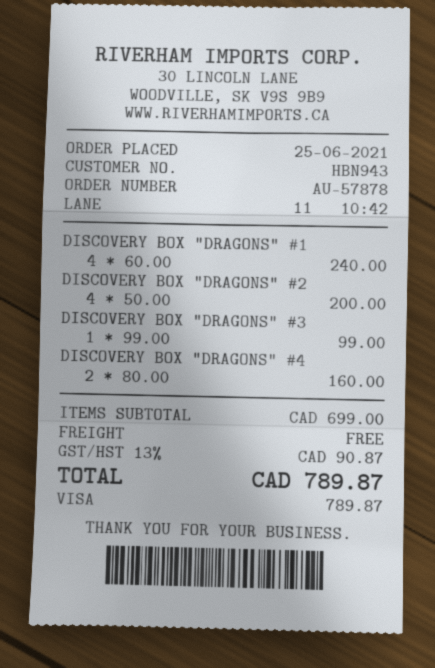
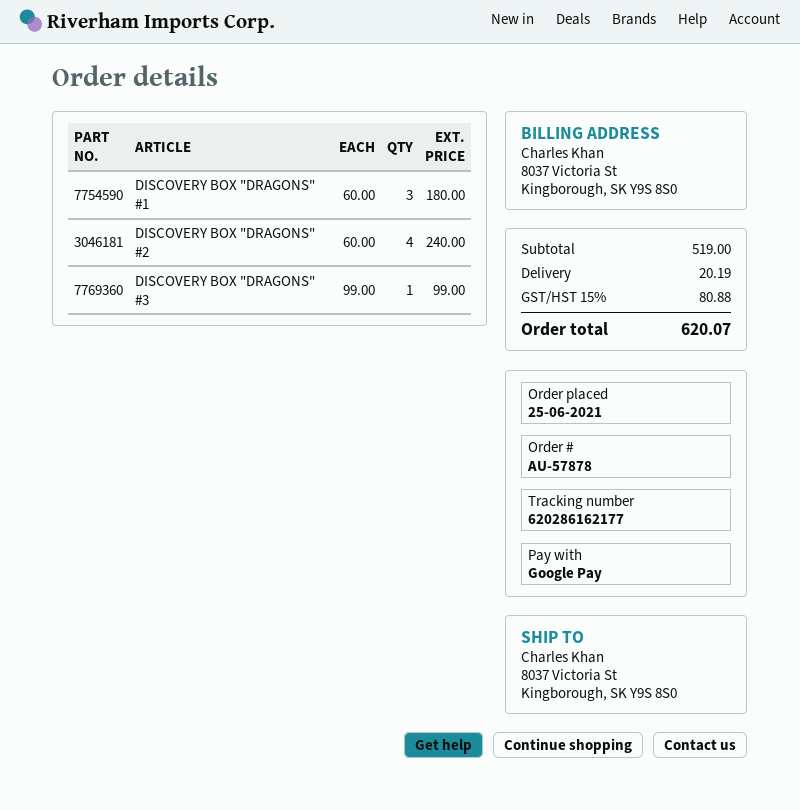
payment method: Visa -> Google Pay
DISCOVERY BOX "DRAGONS" #1: 4 x 60.00 = 240.00 -> 3 x 60.00 = 180.00
DISCOVERY BOX "DRAGONS" #2: 4 x 50.00 = 200.00 -> 4 x 60.00 = 240.00
DISCOVERY BOX "DRAGONS" #4: 2 x 80.00 = 160.00 -> none
subtotal: 699.00 -> 519.00
shipping: 0.00 -> 20.19
tax: 13% = 90.87 -> 15% = 80.88
total: 789.87 -> 620.07

